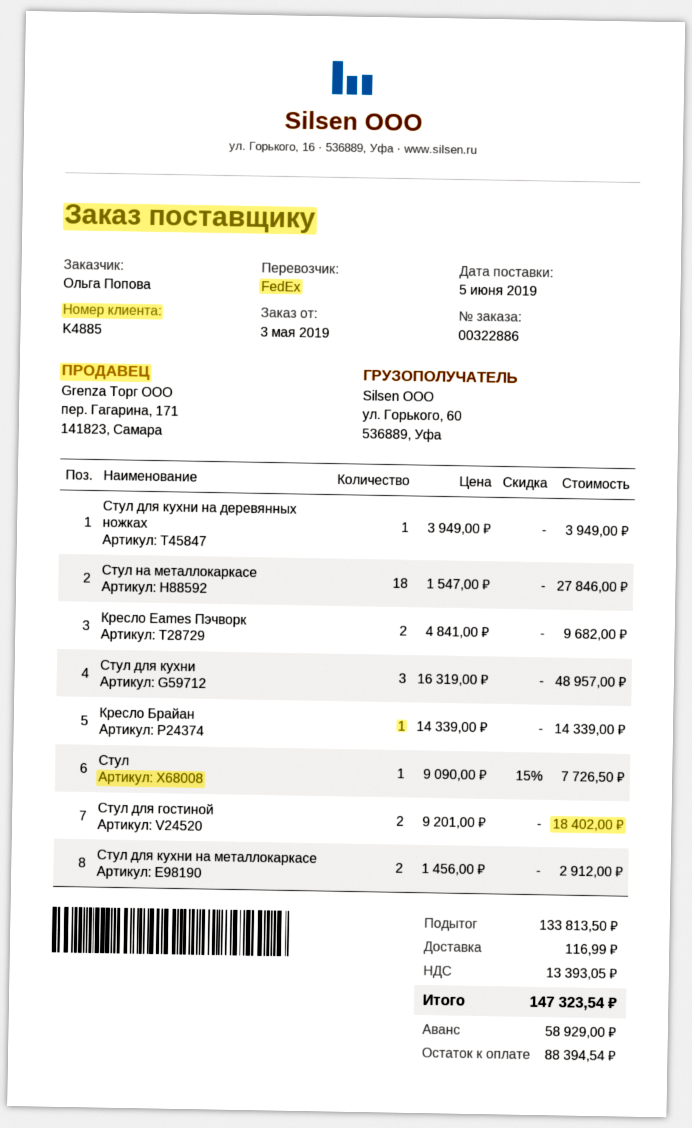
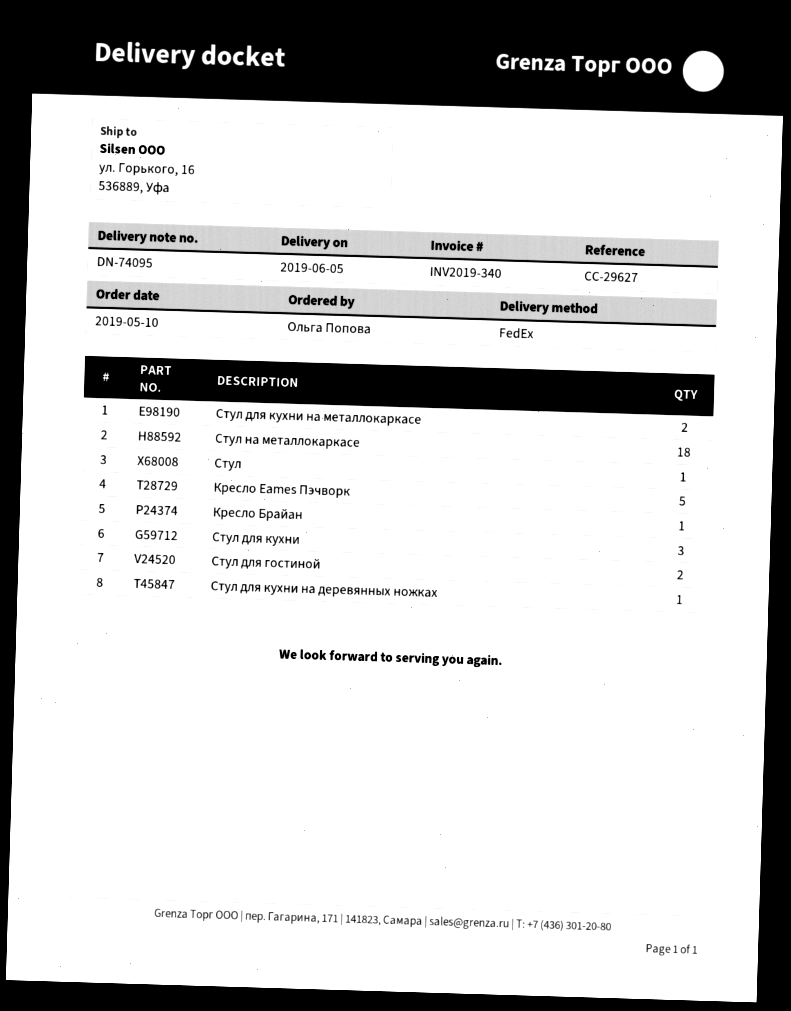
order date: 2019-05-03 -> 2019-05-10
ship to: ул. Горького, 60, 536889, Уфа -> ул. Горького, 16, 536889, Уфа
Кресло Eames Пэчворк: 2 -> 5

